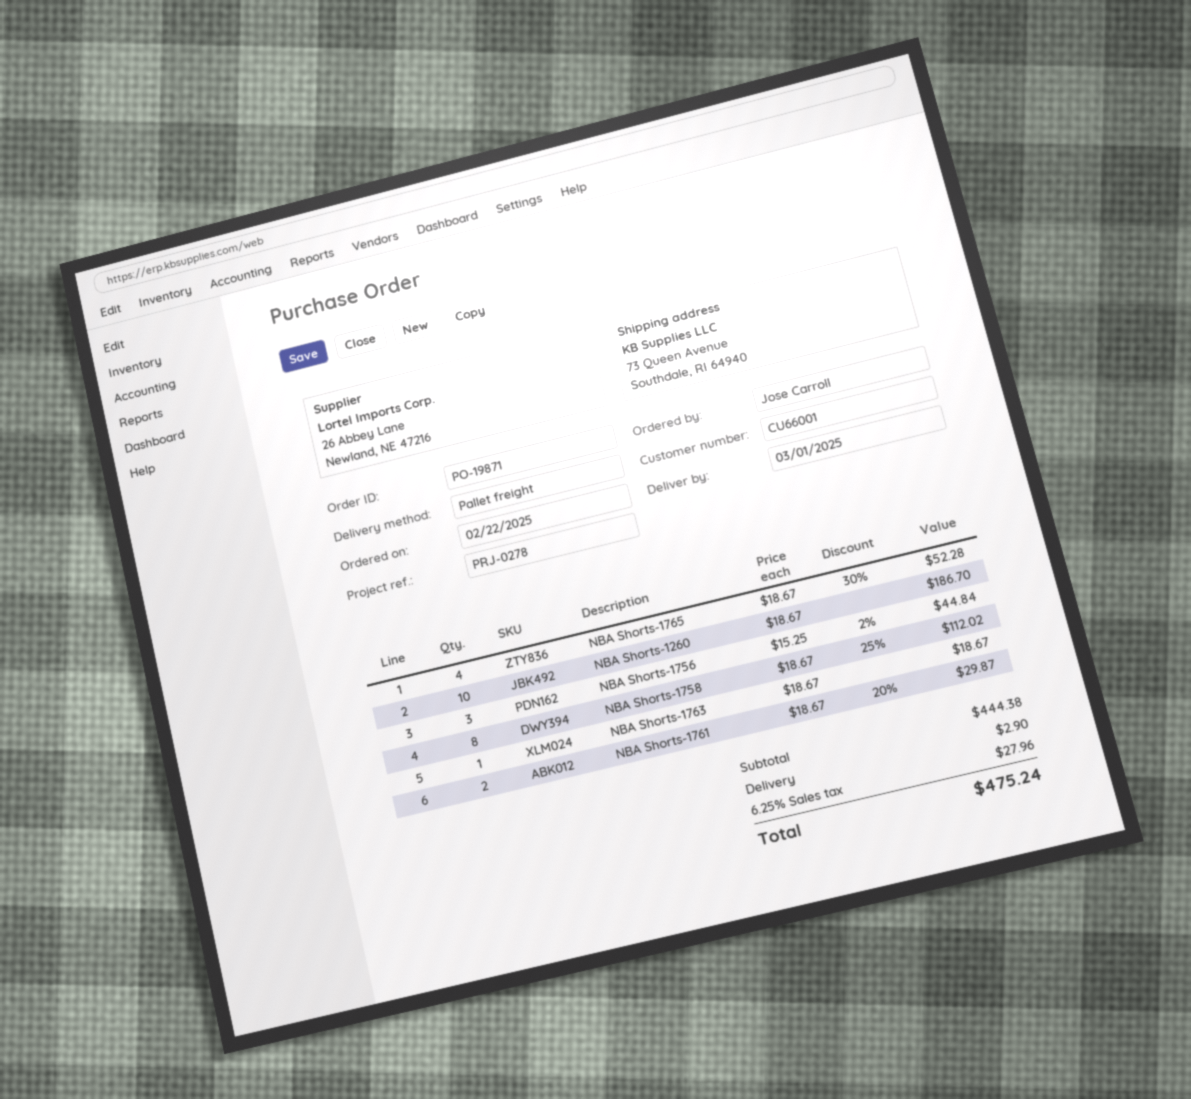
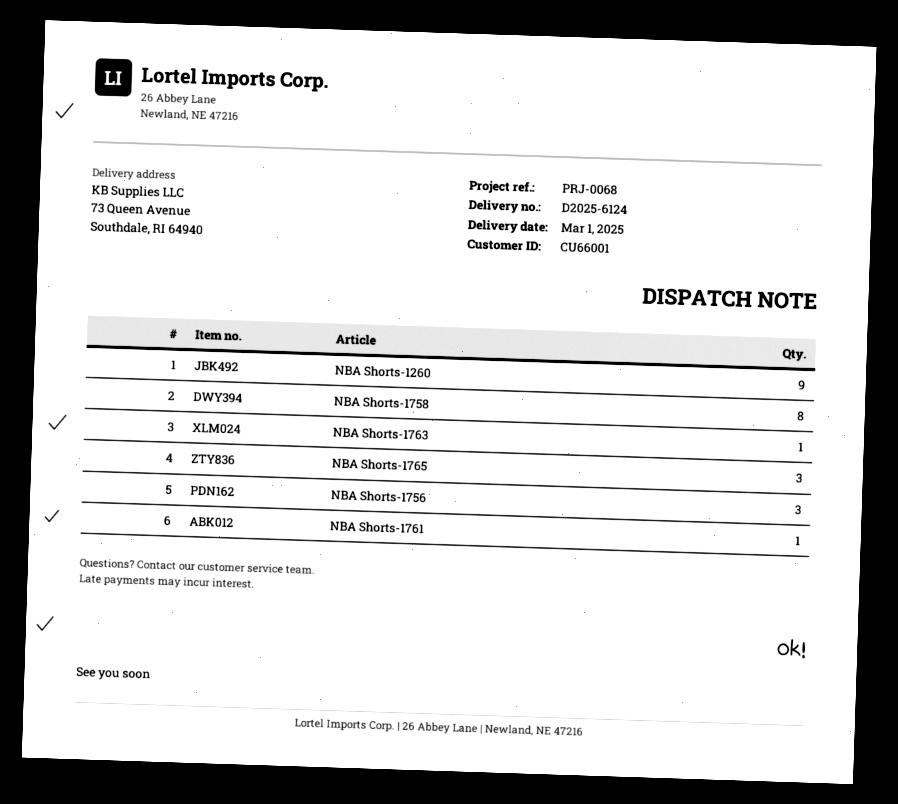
reference: PRJ-0278 -> PRJ-0068
NBA Shorts-1765: 4 -> 3
NBA Shorts-1260: 10 -> 9
NBA Shorts-1761: 2 -> 1

